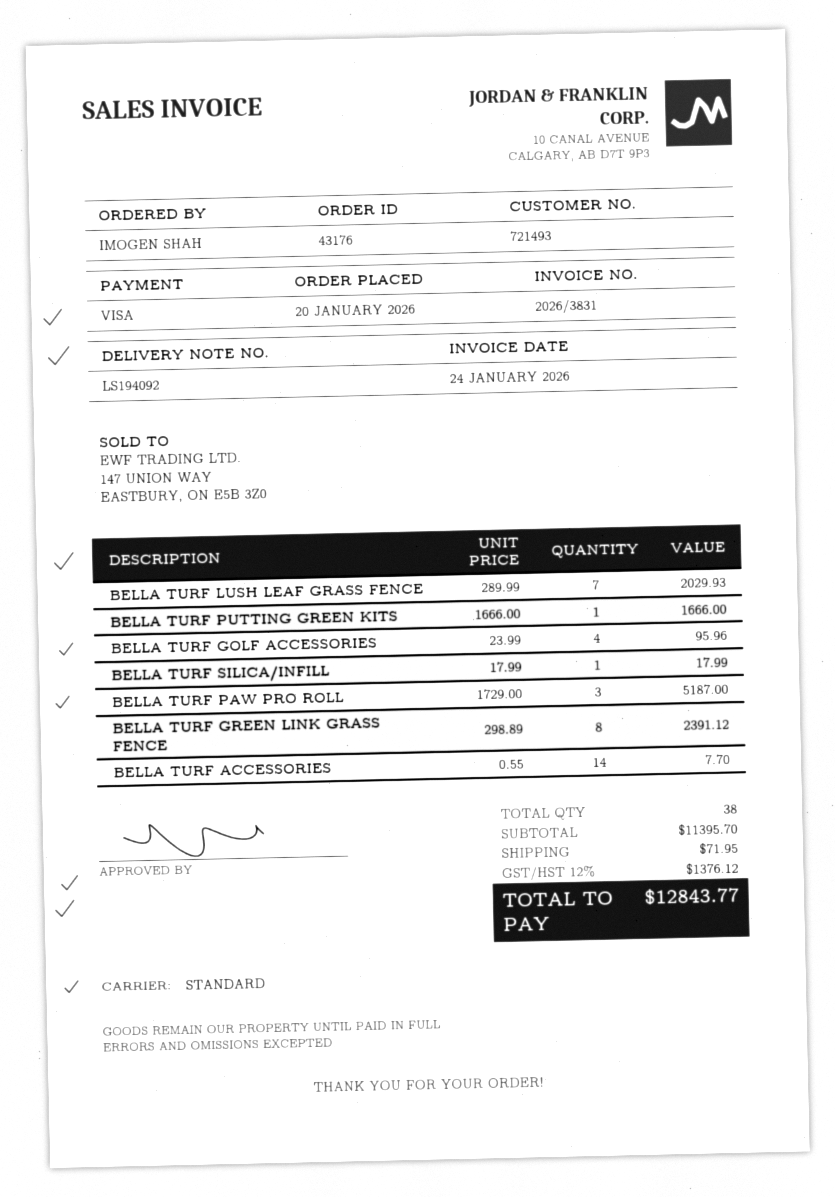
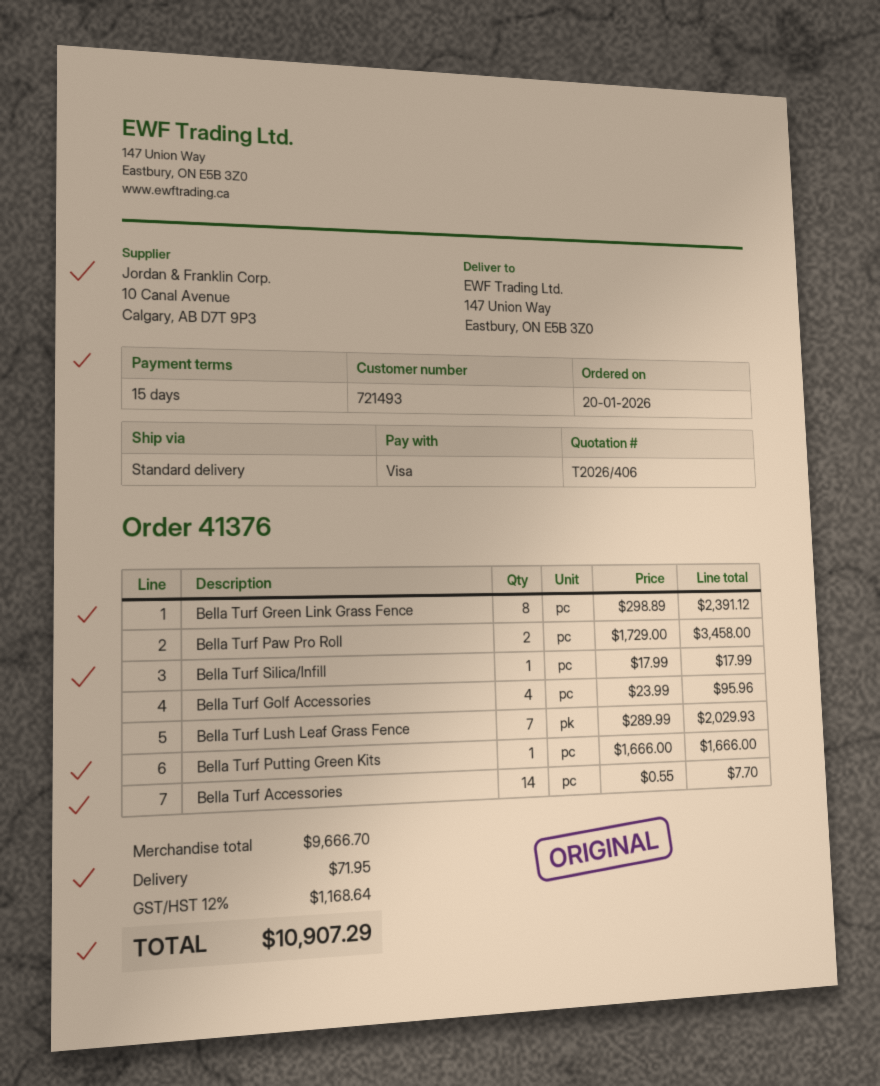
order number: 43176 -> 41376
BELLA TURF PAW PRO ROLL: 3 x 1729.00 = 5187.00 -> 2 x 1729.00 = 3458.00
subtotal: 11395.70 -> 9666.70
tax: 12% = 1376.12 -> 12% = 1168.64
total: 12843.77 -> 10907.29

